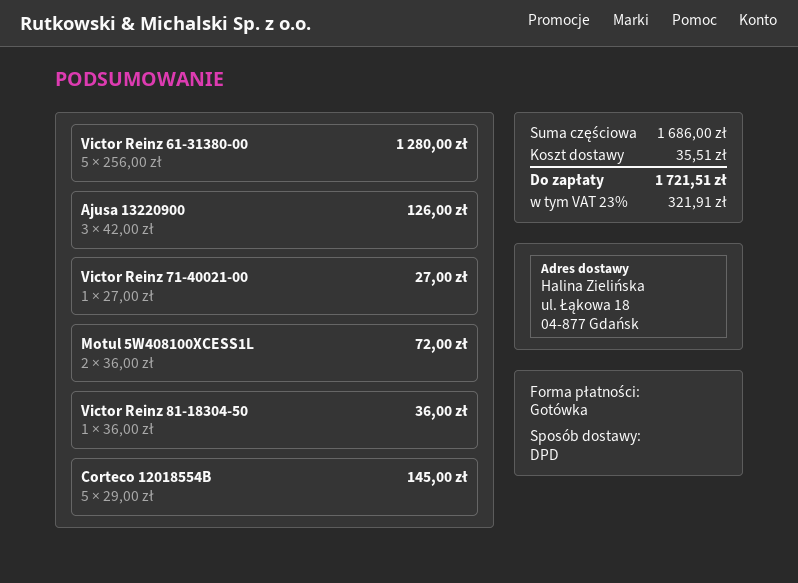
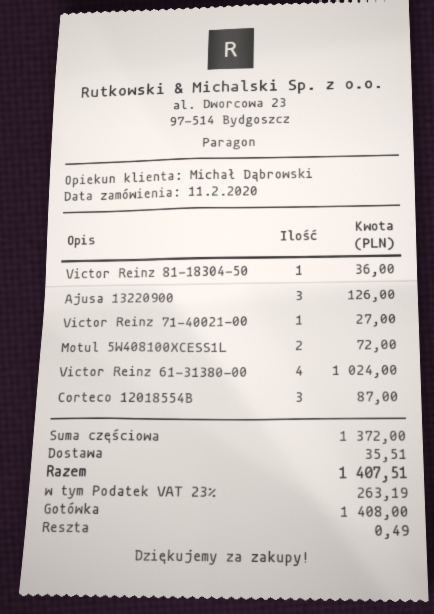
Victor Reinz 61-31380-00: 5 for 1280.00 -> 4 for 1024.00
Corteco 12018554B: 5 for 145.00 -> 3 for 87.00
subtotal: 1686.00 -> 1372.00
tax: 23% = 321.91 -> 23% = 263.19
total: 1721.51 -> 1407.51

